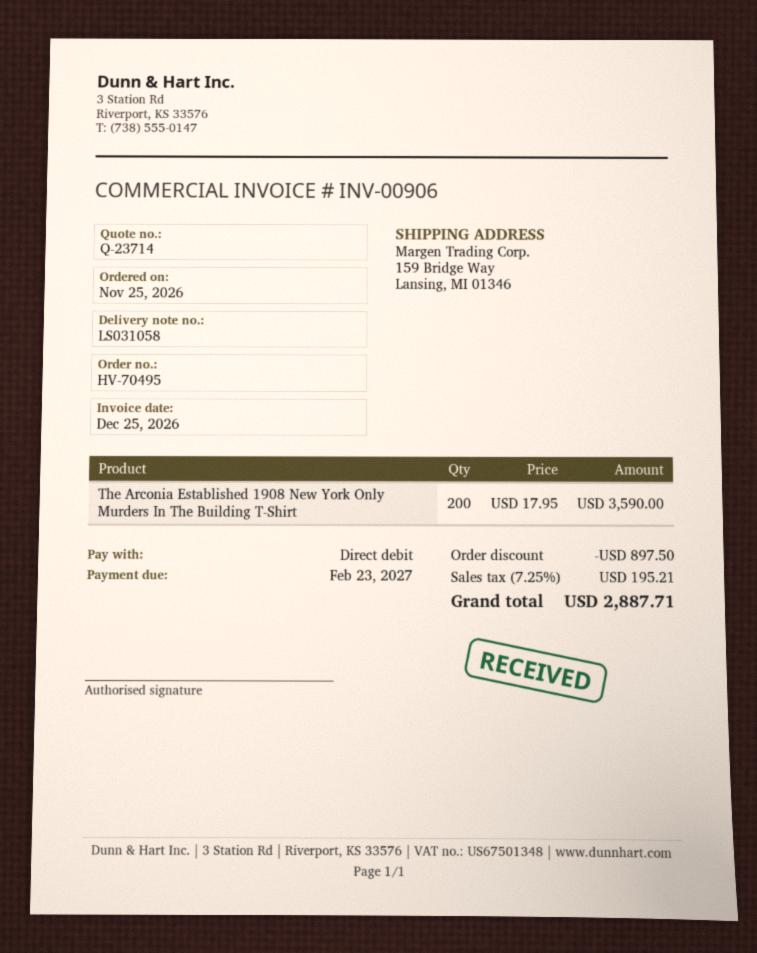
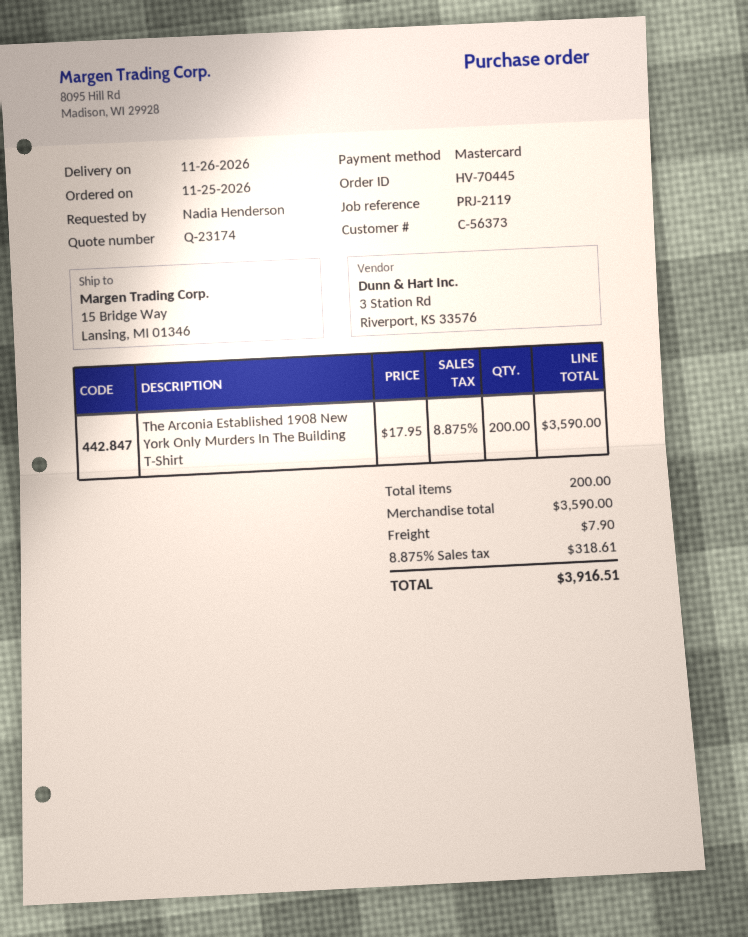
quote number: Q-23714 -> Q-23174
order number: HV-70495 -> HV-70445
payment method: direct debit -> Mastercard
ship to: 159 Bridge Way, Lansing, MI 01346 -> 15 Bridge Way, Lansing, MI 01346
discount: 897.50 -> none
shipping: none -> 7.90
tax: 7.25% = 195.21 -> 8.875% = 318.61
total: 2887.71 -> 3916.51

